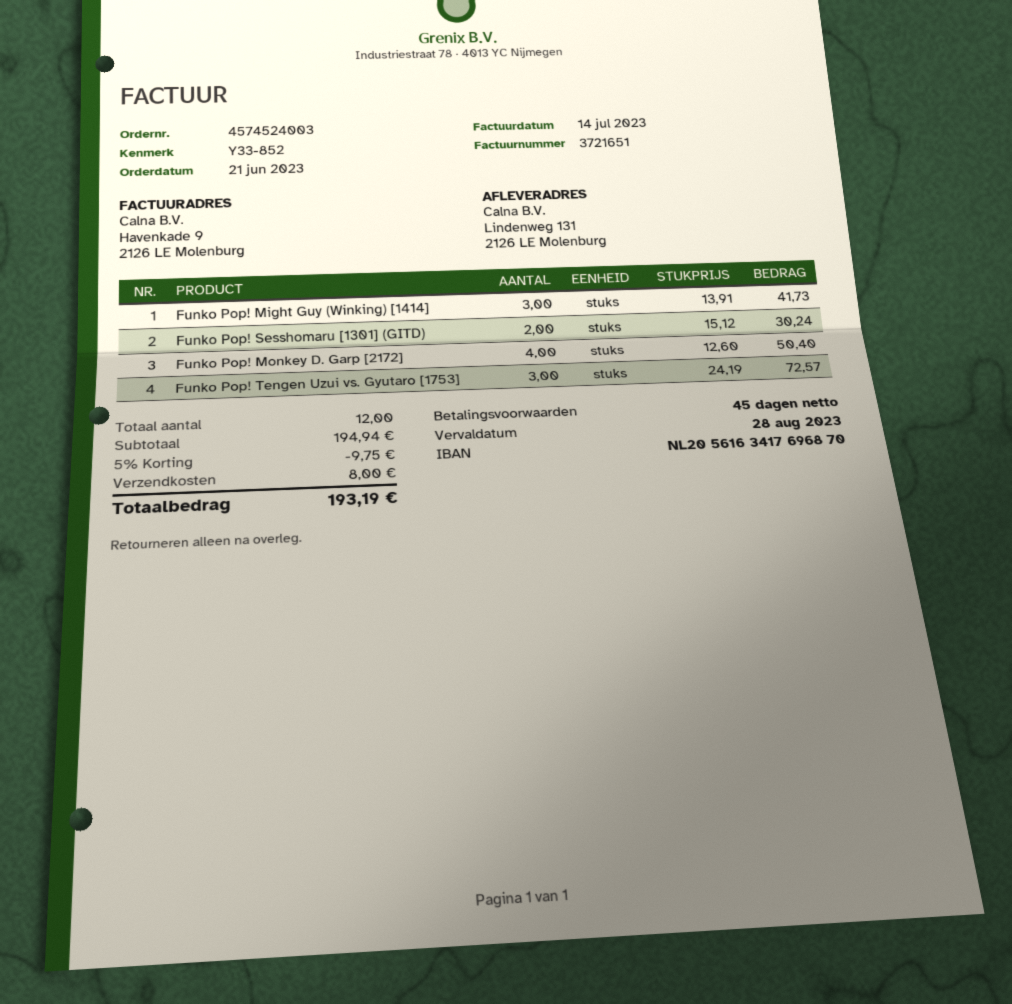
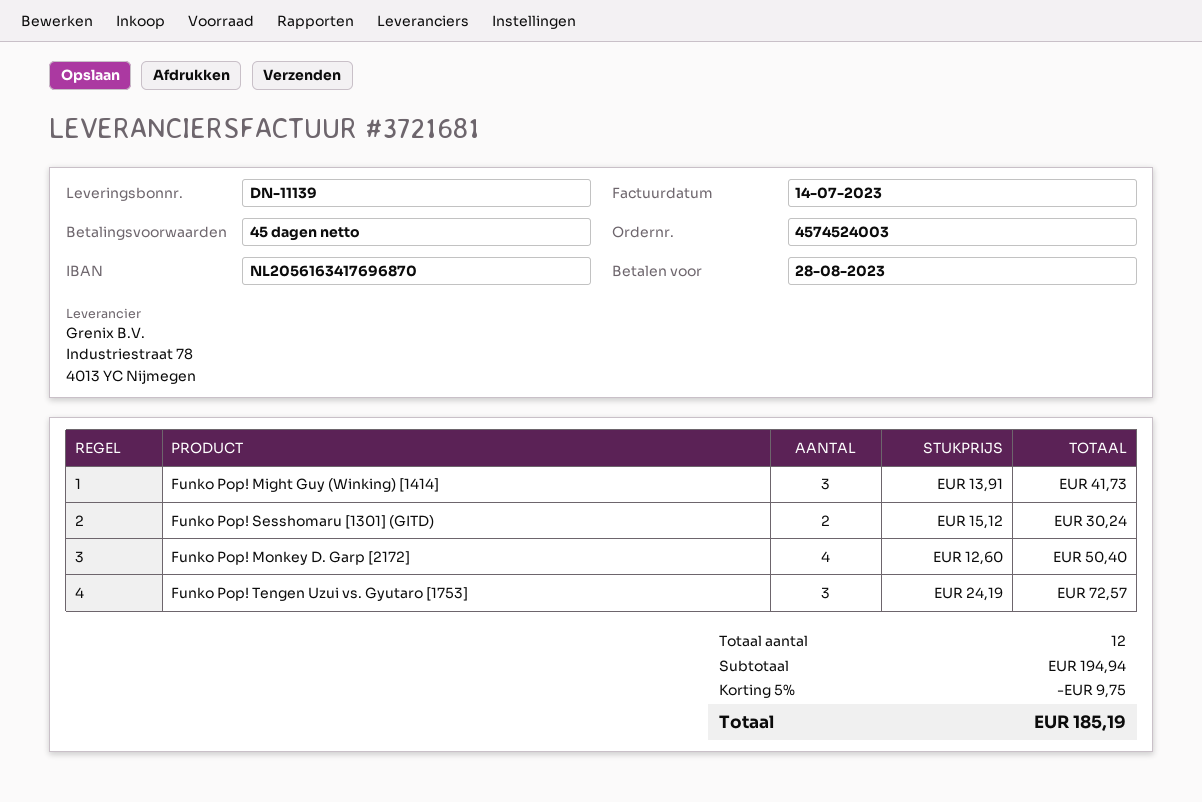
invoice number: 3721651 -> 3721681
shipping: 8.00 -> none
total: 193.19 -> 185.19

